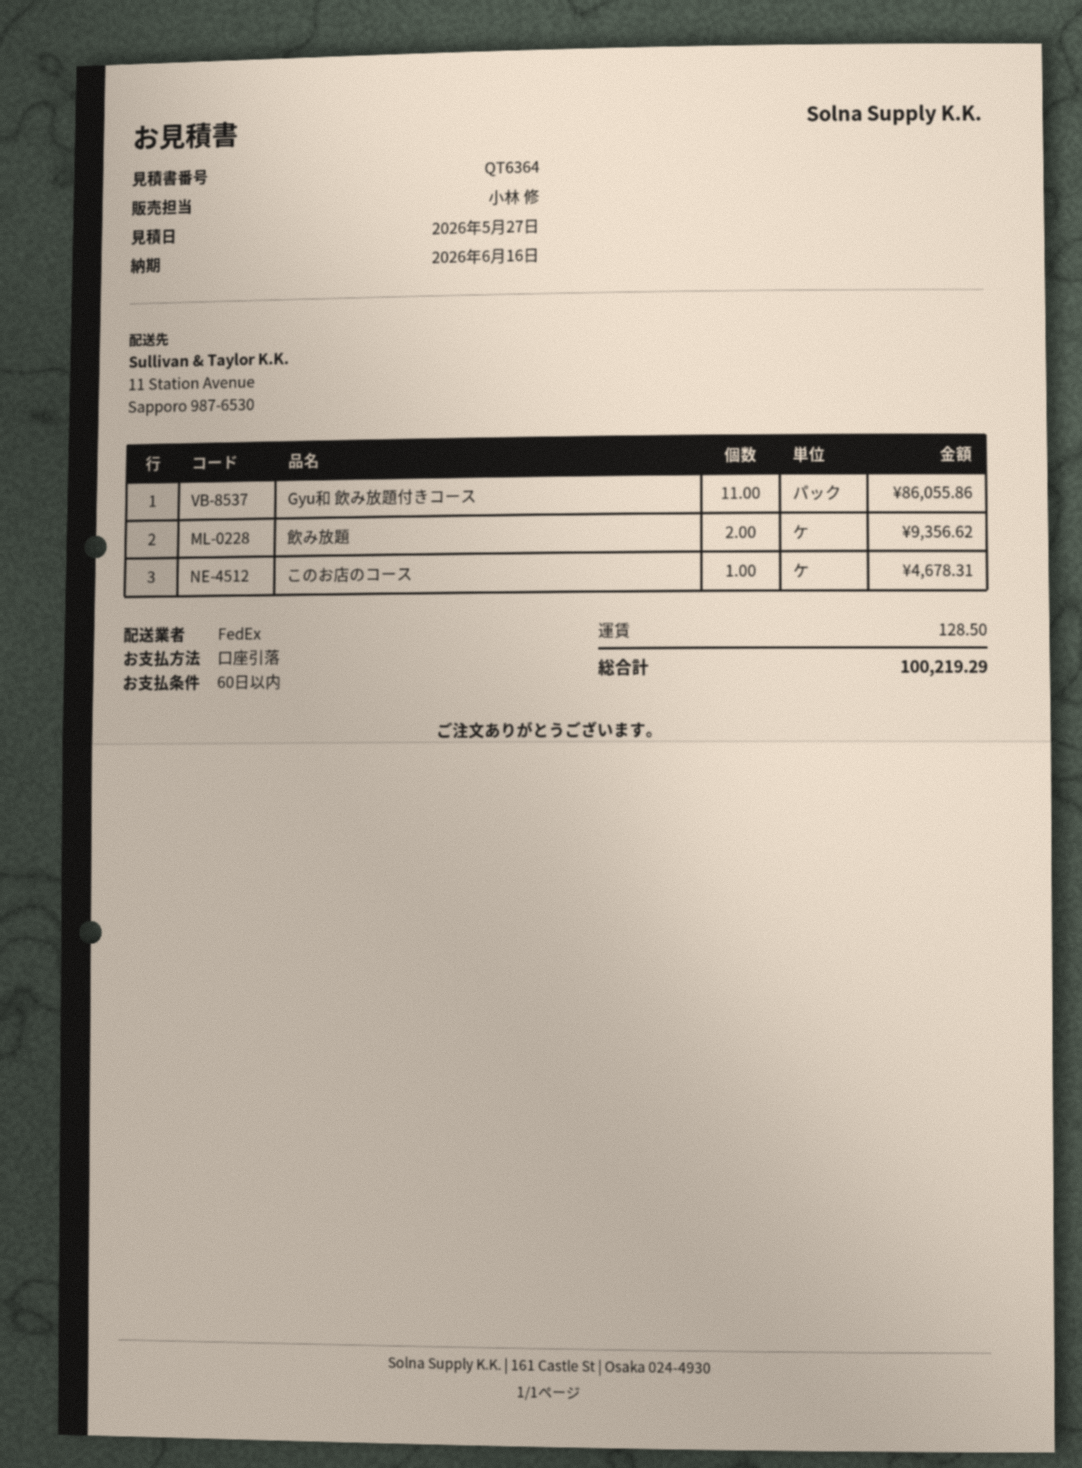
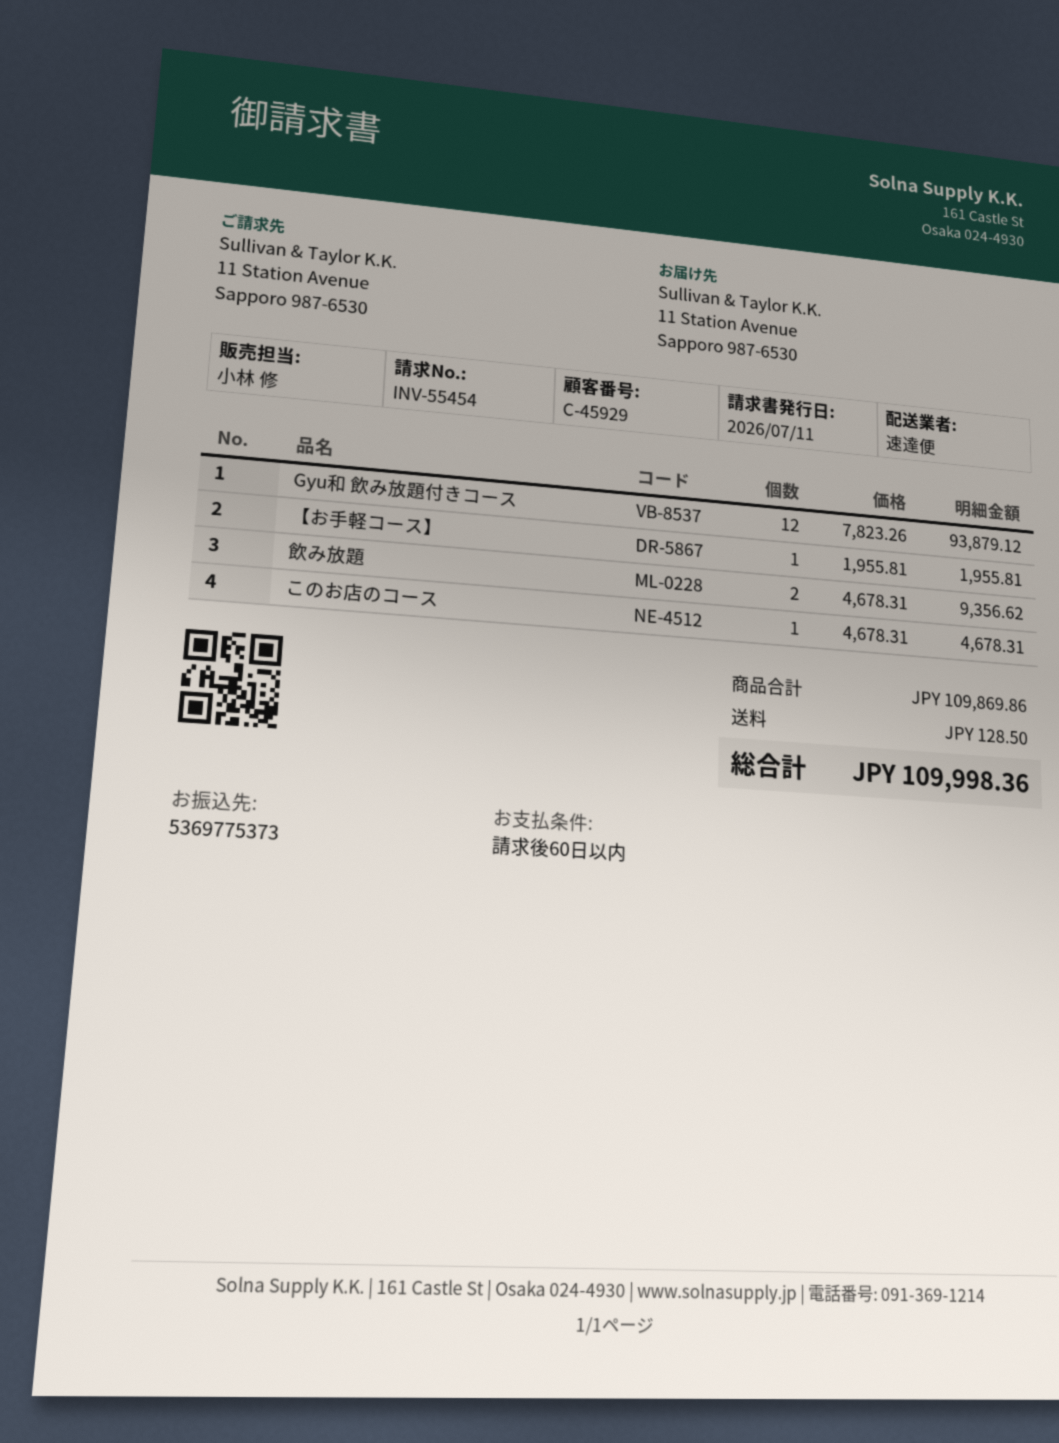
shipping method: FedEx -> express
Gyu和 飲み放題付きコース: 11 for 86055.86 -> 12 for 93879.12
【お手軽コース】: none -> 1 for 1955.81
total: 100219.29 -> 109998.36

